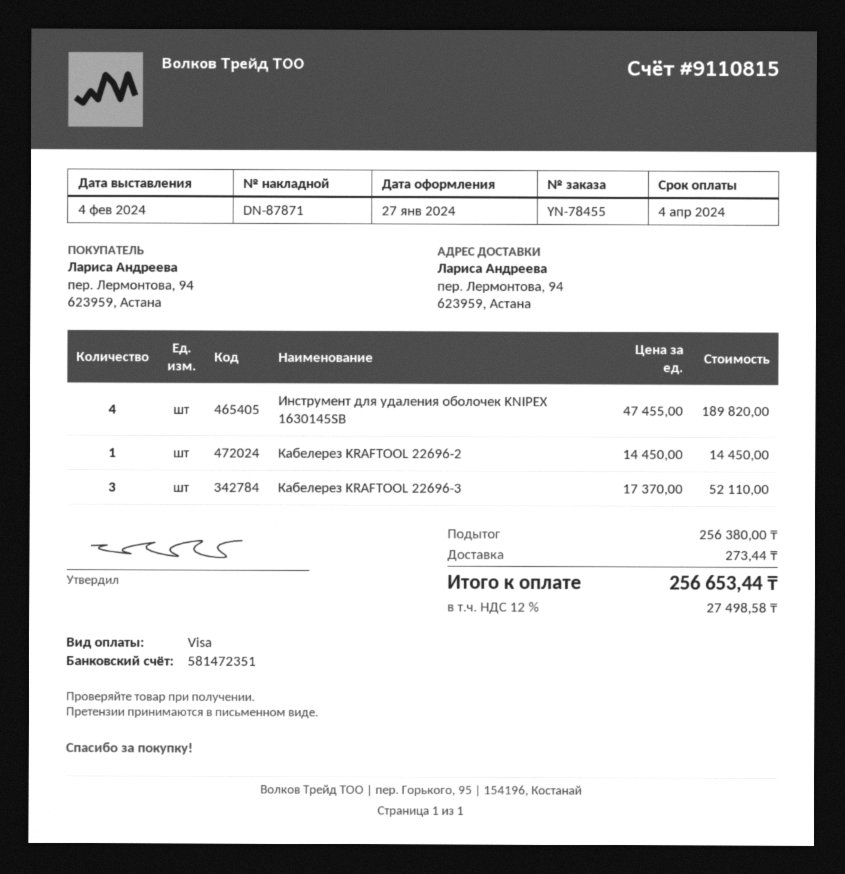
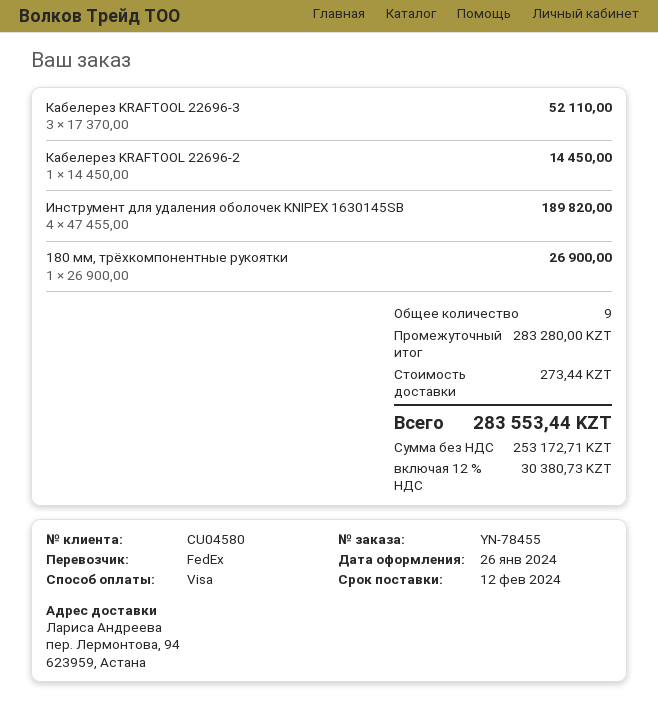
order date: 2024-01-27 -> 2024-01-26
180 мм, трёхкомпонентные рукоятки: none -> 1 x 26900.00 = 26900.00
subtotal: 256380.00 -> 283280.00
tax: 12% = 27498.58 -> 12% = 30380.73
total: 256653.44 -> 283553.44

